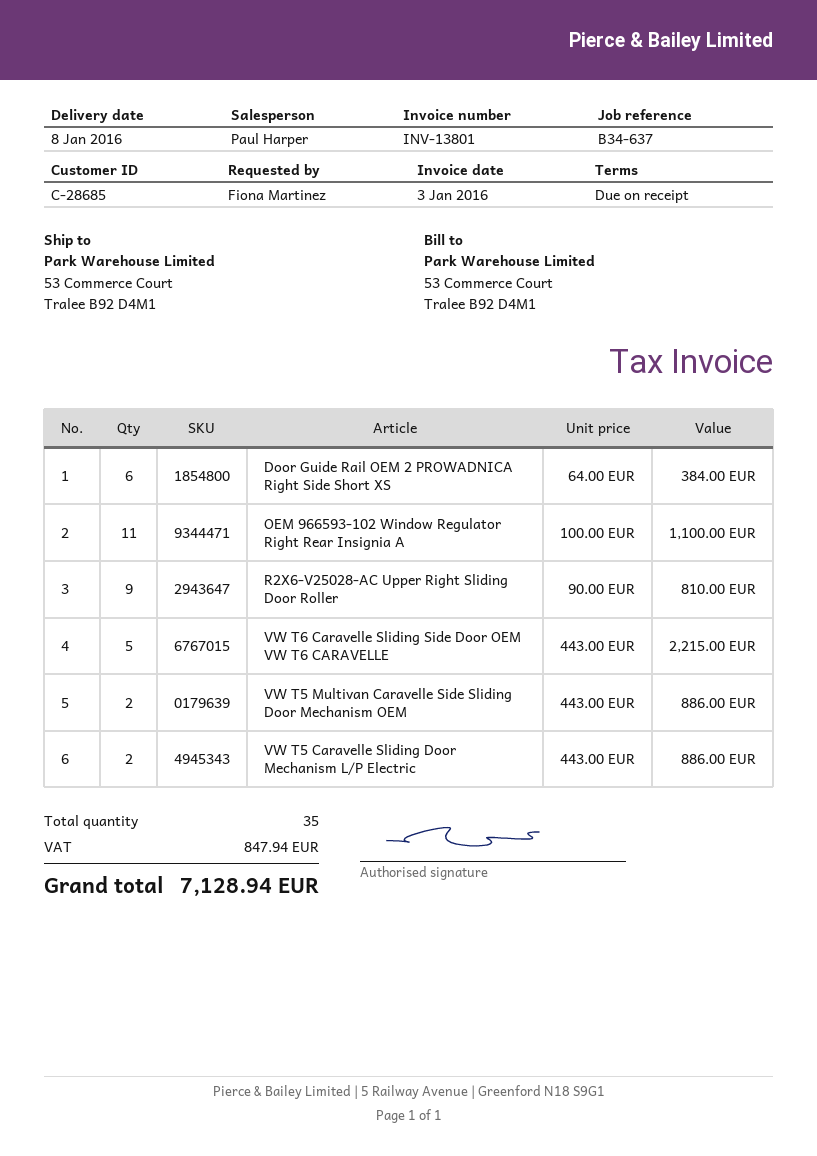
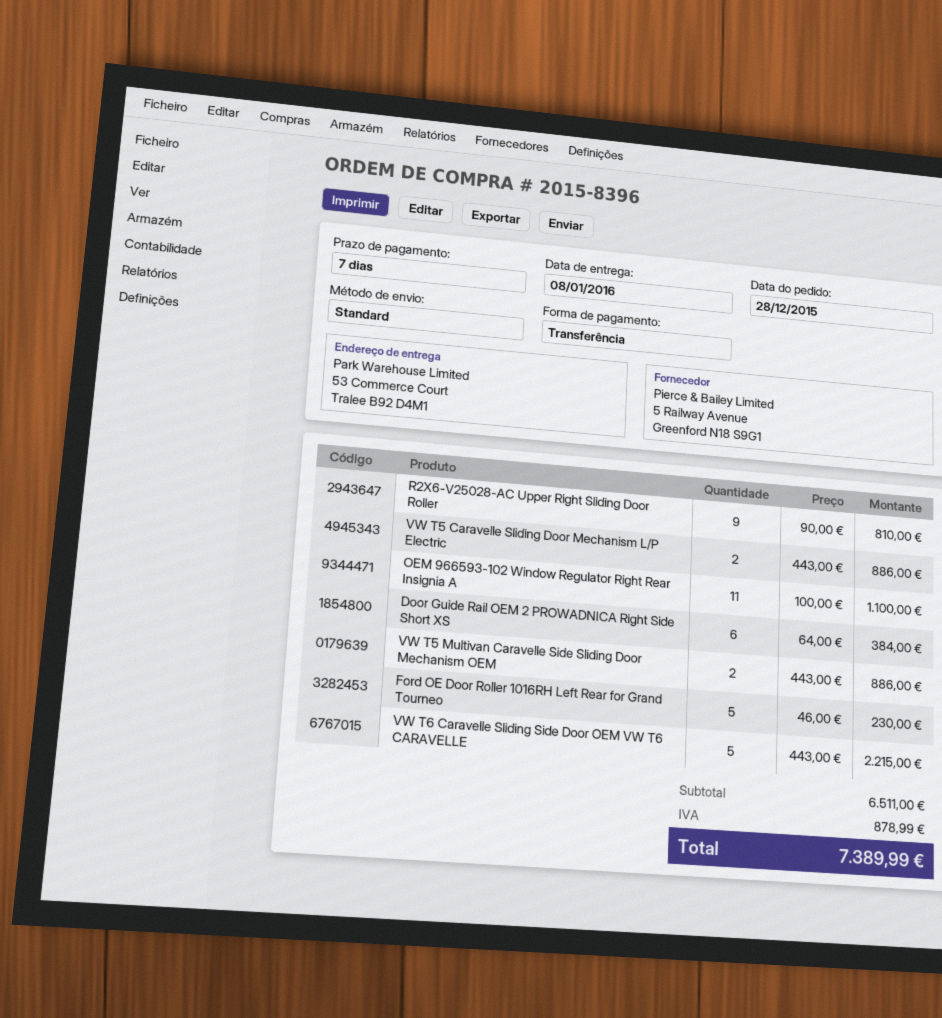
payment terms: on receipt -> 7 days
Ford OE Door Roller 1016RH Left Rear for Grand Tourneo: none -> 5 x 46.00 = 230.00
tax: 847.94 -> 878.99
total: 7128.94 -> 7389.99

